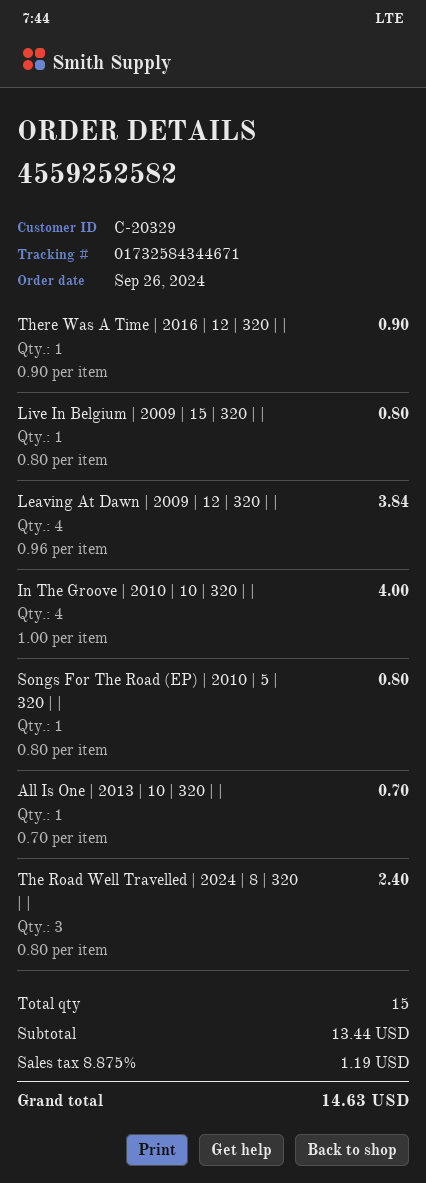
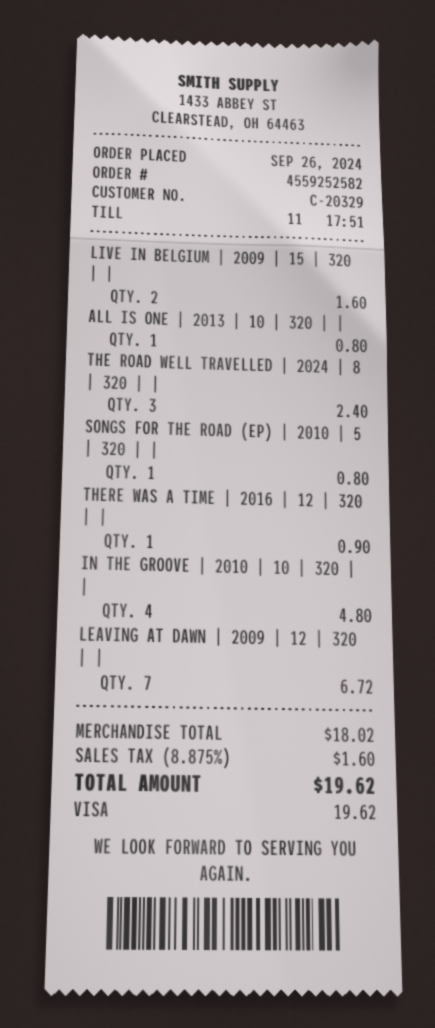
Live In Belgium | 2009 | 15 | 320 | |: 1 for 0.80 -> 2 for 1.60
Leaving At Dawn | 2009 | 12 | 320 | |: 4 for 3.84 -> 7 for 6.72
In The Groove | 2010 | 10 | 320 | |: 4 for 4.00 -> 4 for 4.80
All Is One | 2013 | 10 | 320 | |: 1 for 0.70 -> 1 for 0.80
subtotal: 13.44 -> 18.02
tax: 8.875% = 1.19 -> 8.875% = 1.60
total: 14.63 -> 19.62

